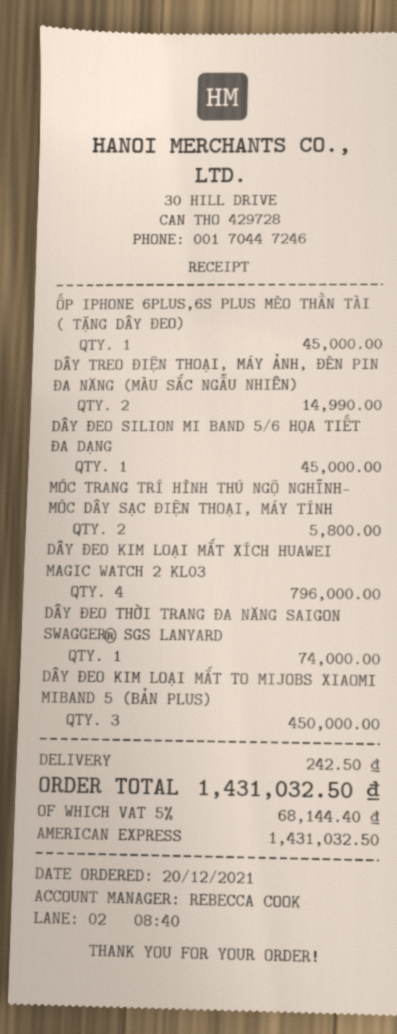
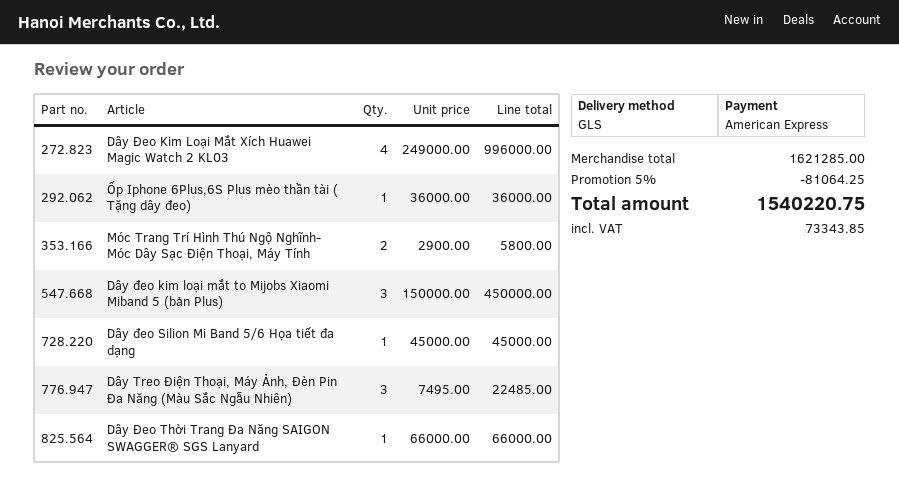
ỐP IPHONE 6PLUS,6S PLUS MÈO THẦN TÀI ( TẶNG DÂY ĐEO): 1 for 45000.00 -> 1 for 36000.00
DÂY TREO ĐIỆN THOẠI, MÁY ẢNH, ĐÈN PIN ĐA NĂNG (MÀU SẮC NGẪU NHIÊN): 2 for 14990.00 -> 3 for 22485.00
DÂY ĐEO KIM LOẠI MẮT XÍCH HUAWEI MAGIC WATCH 2 KL03: 4 for 796000.00 -> 4 for 996000.00
DÂY ĐEO THỜI TRANG ĐA NĂNG SAIGON SWAGGER® SGS LANYARD: 1 for 74000.00 -> 1 for 66000.00
discount: none -> 5% = 81064.25
shipping: 242.50 -> none
tax: 68144.40 -> 73343.85
total: 1431032.50 -> 1540220.75

